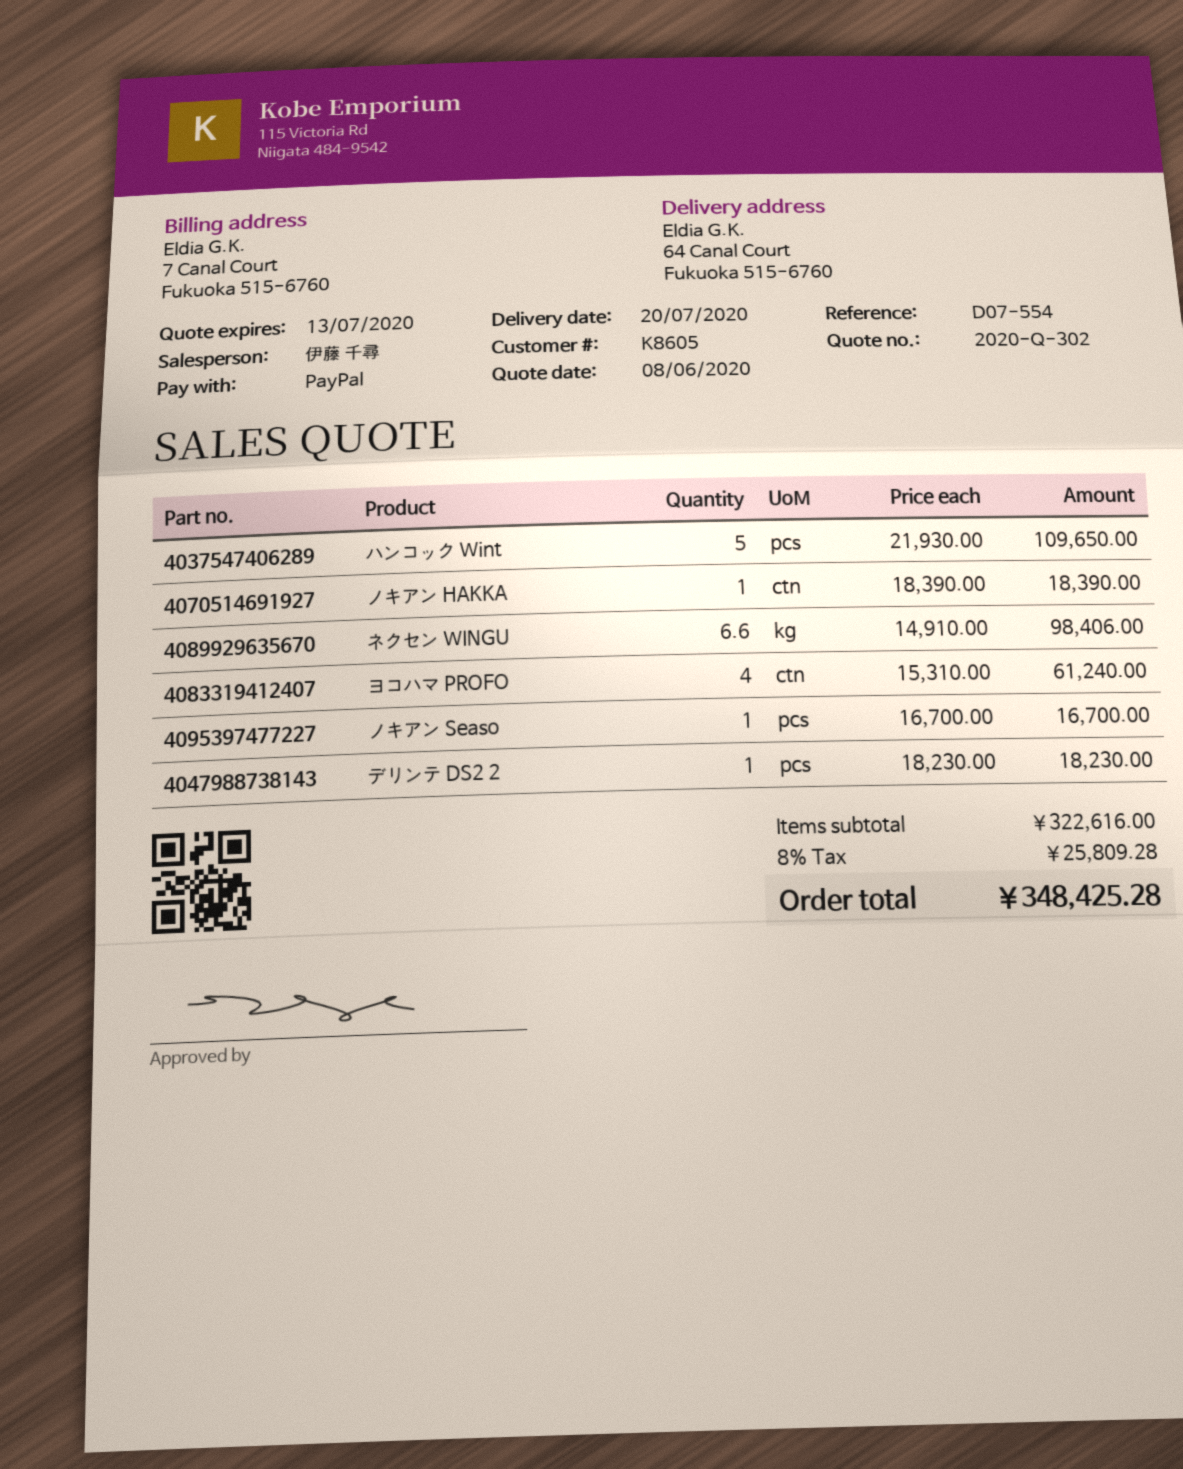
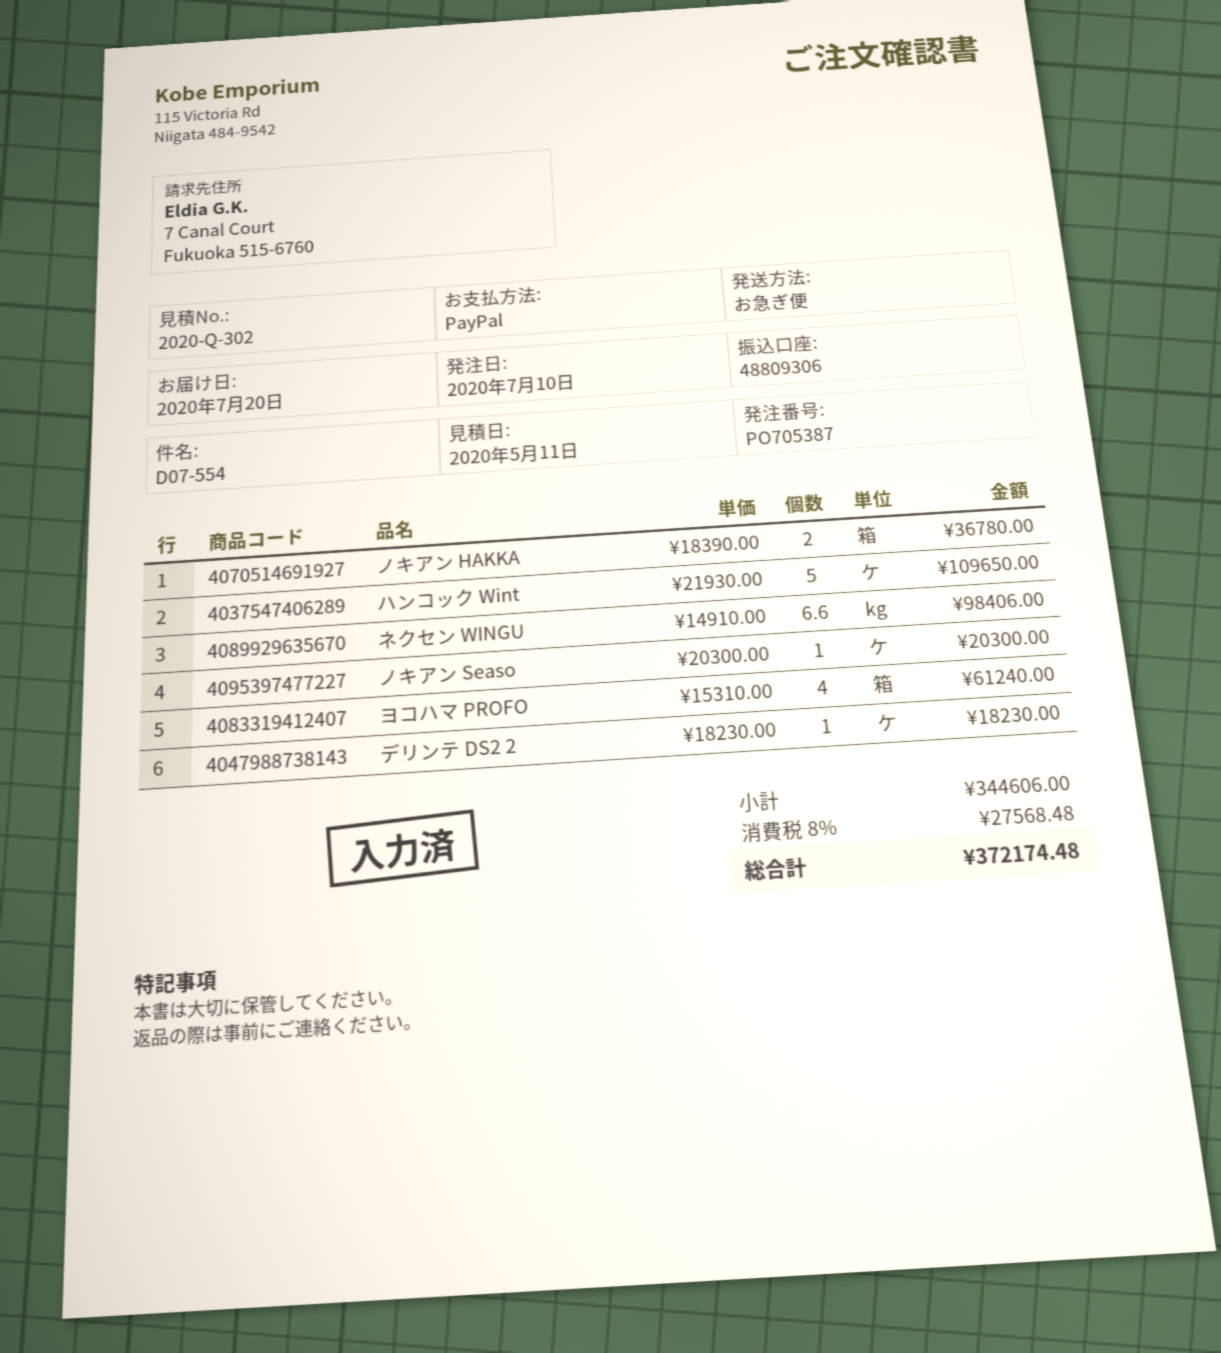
quote date: 2020-06-08 -> 2020-05-11
ノキアン HAKKA: 1 x 18390.00 = 18390.00 -> 2 x 18390.00 = 36780.00
ノキアン Seaso: 1 x 16700.00 = 16700.00 -> 1 x 20300.00 = 20300.00
subtotal: 322616.00 -> 344606.00
tax: 8% = 25809.28 -> 8% = 27568.48
total: 348425.28 -> 372174.48

